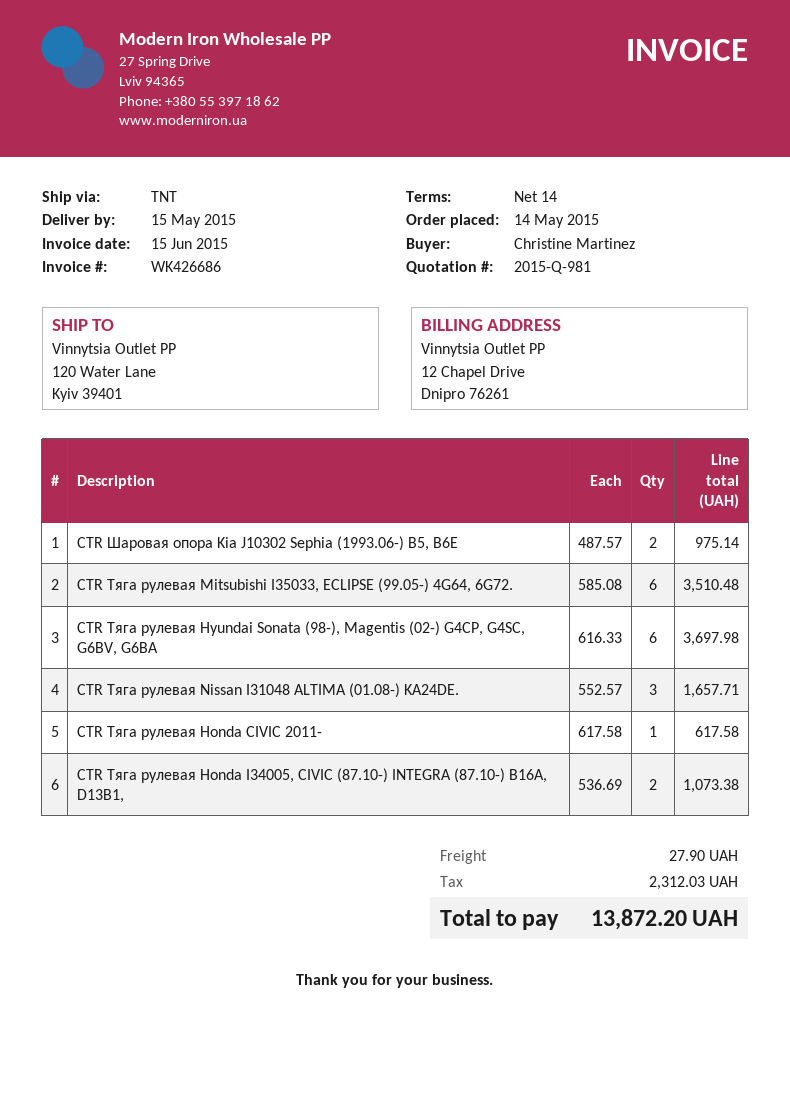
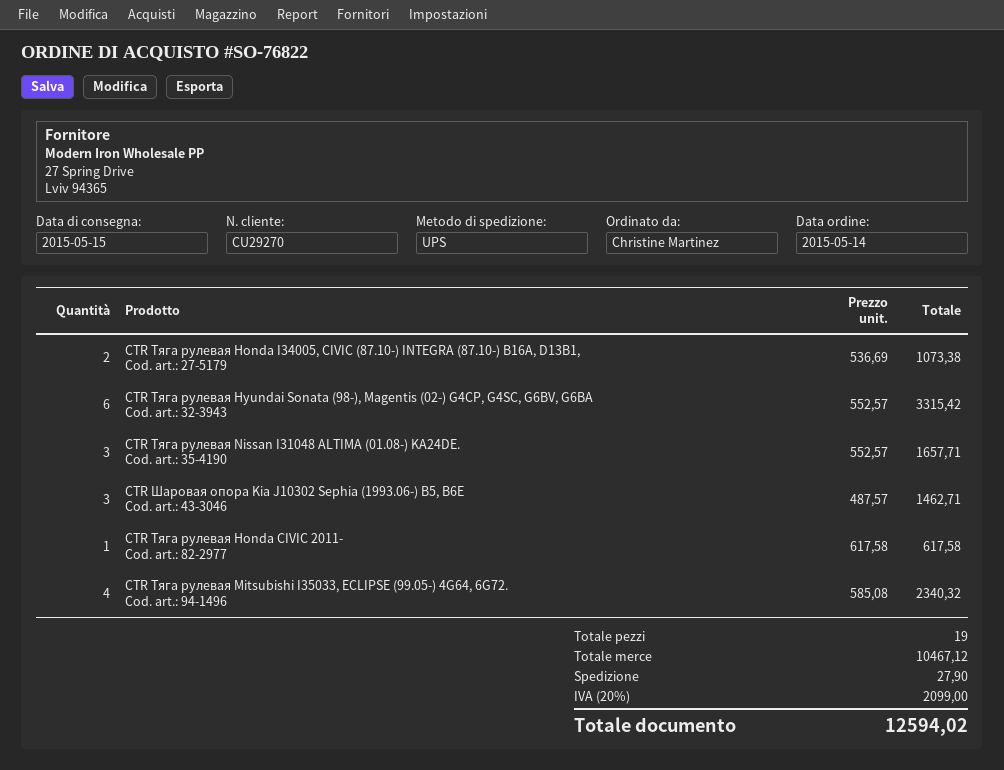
shipping method: TNT -> UPS
CTR Шаровая опора Kia J10302 Sephia (1993.06-) B5, B6E: 2 x 487.57 = 975.14 -> 3 x 487.57 = 1462.71
CTR Тяга рулевая Mitsubishi I35033, ECLIPSE (99.05-) 4G64, 6G72.: 6 x 585.08 = 3510.48 -> 4 x 585.08 = 2340.32
CTR Тяга рулевая Hyundai Sonata (98-), Magentis (02-) G4CP, G4SC, G6BV, G6BA: 6 x 616.33 = 3697.98 -> 6 x 552.57 = 3315.42
tax: 2312.03 -> 2099.00
total: 13872.20 -> 12594.02

